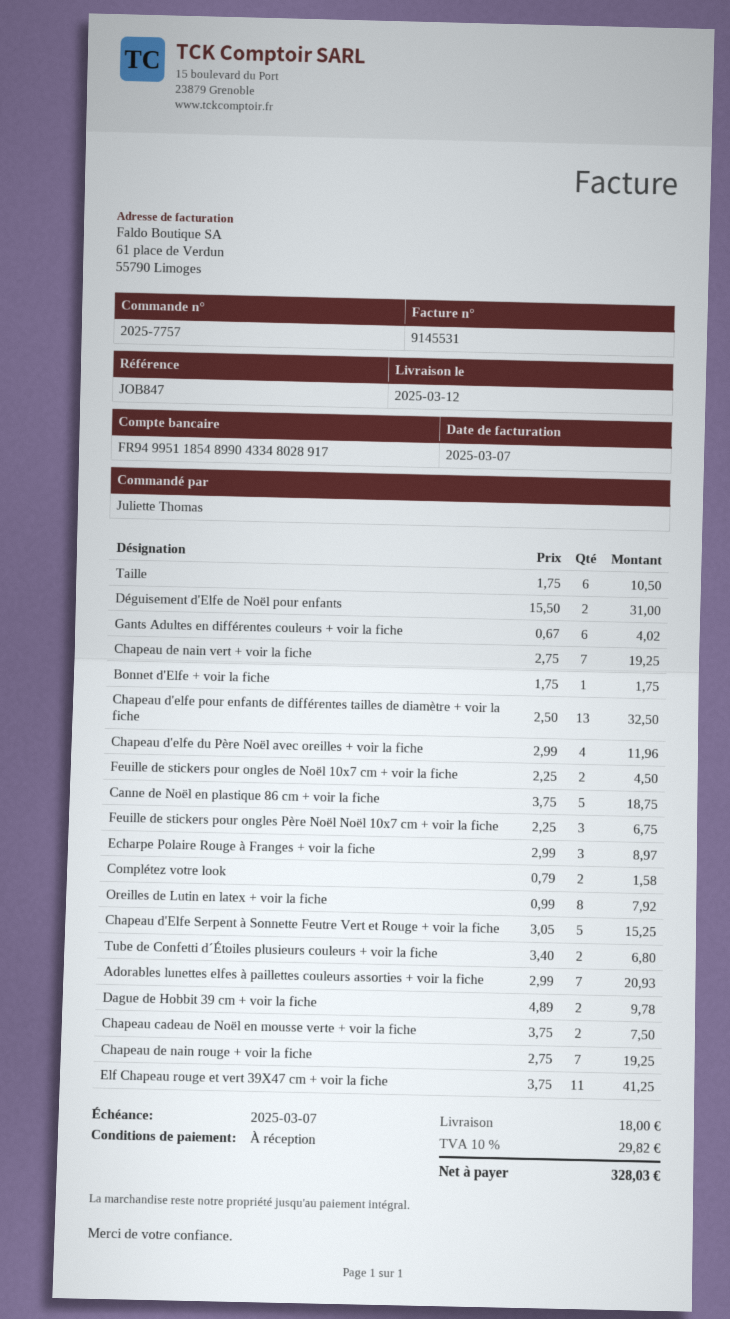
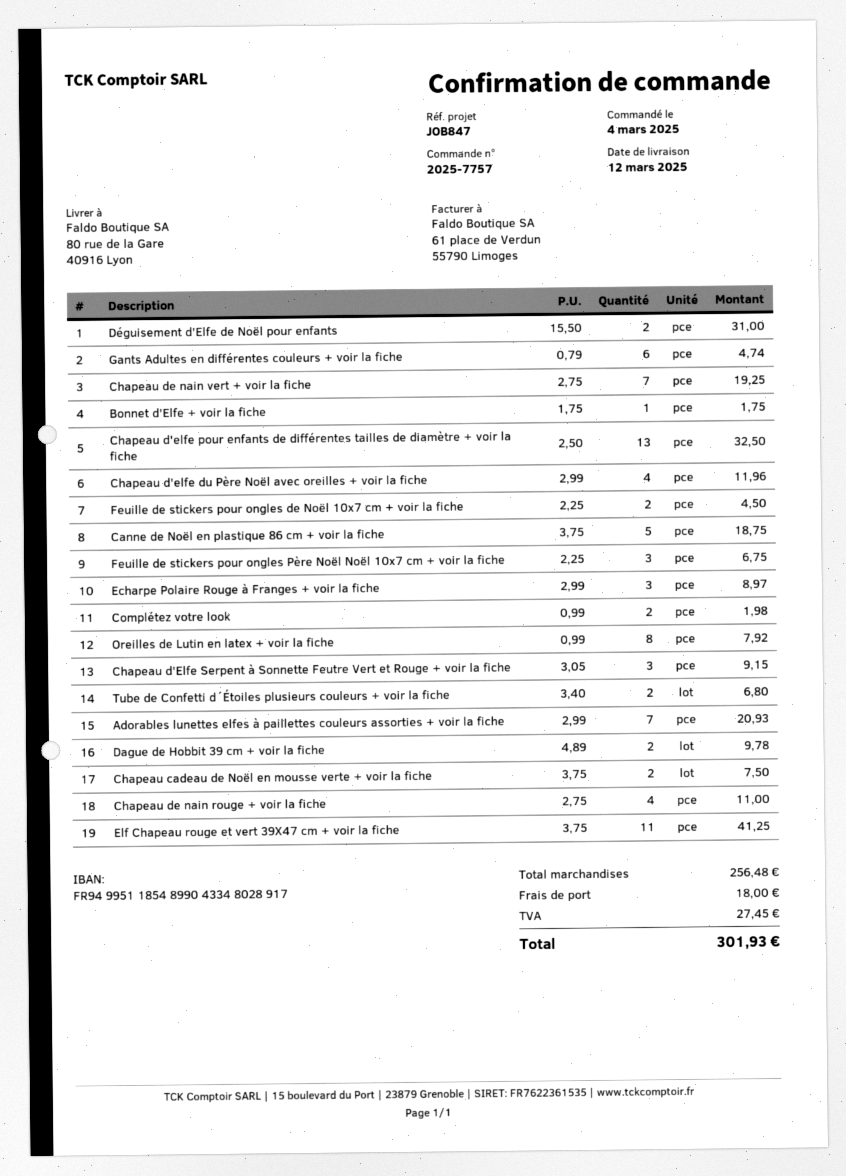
Taille: 6 x 1.75 = 10.50 -> none
Gants Adultes en différentes couleurs + voir la fiche: 6 x 0.67 = 4.02 -> 6 x 0.79 = 4.74
Complétez votre look: 2 x 0.79 = 1.58 -> 2 x 0.99 = 1.98
Chapeau d'Elfe Serpent à Sonnette Feutre Vert et Rouge + voir la fiche: 5 x 3.05 = 15.25 -> 3 x 3.05 = 9.15
Chapeau de nain rouge + voir la fiche: 7 x 2.75 = 19.25 -> 4 x 2.75 = 11.00
tax: 29.82 -> 27.45
total: 328.03 -> 301.93

